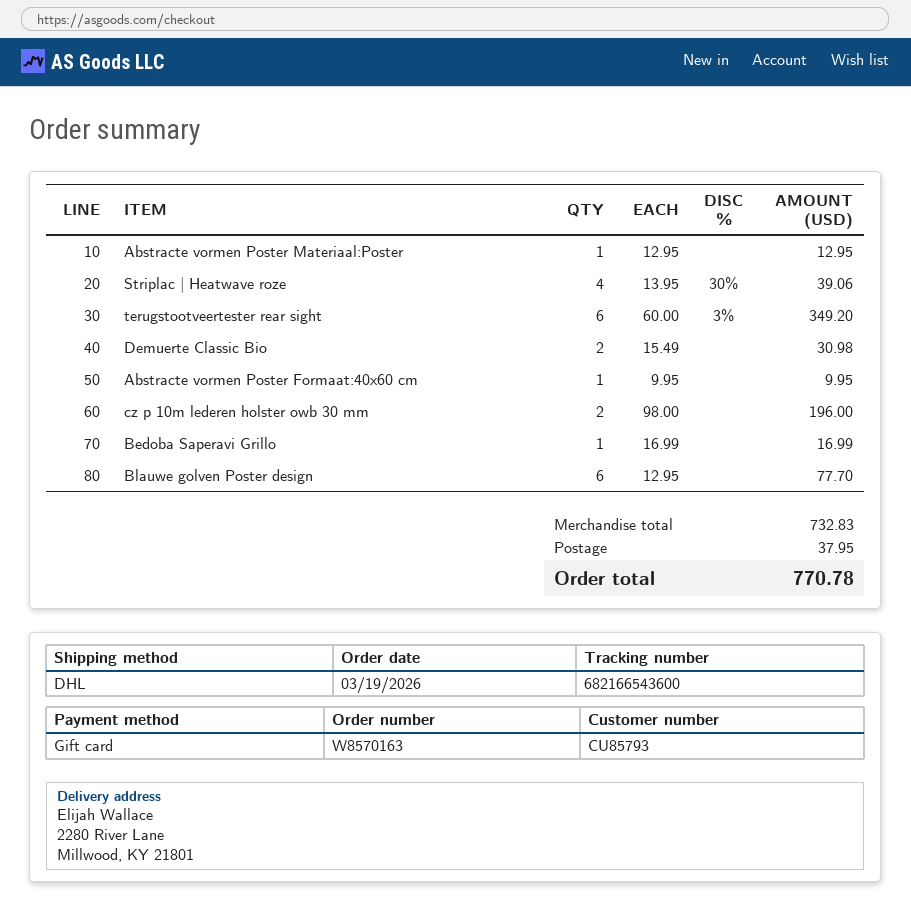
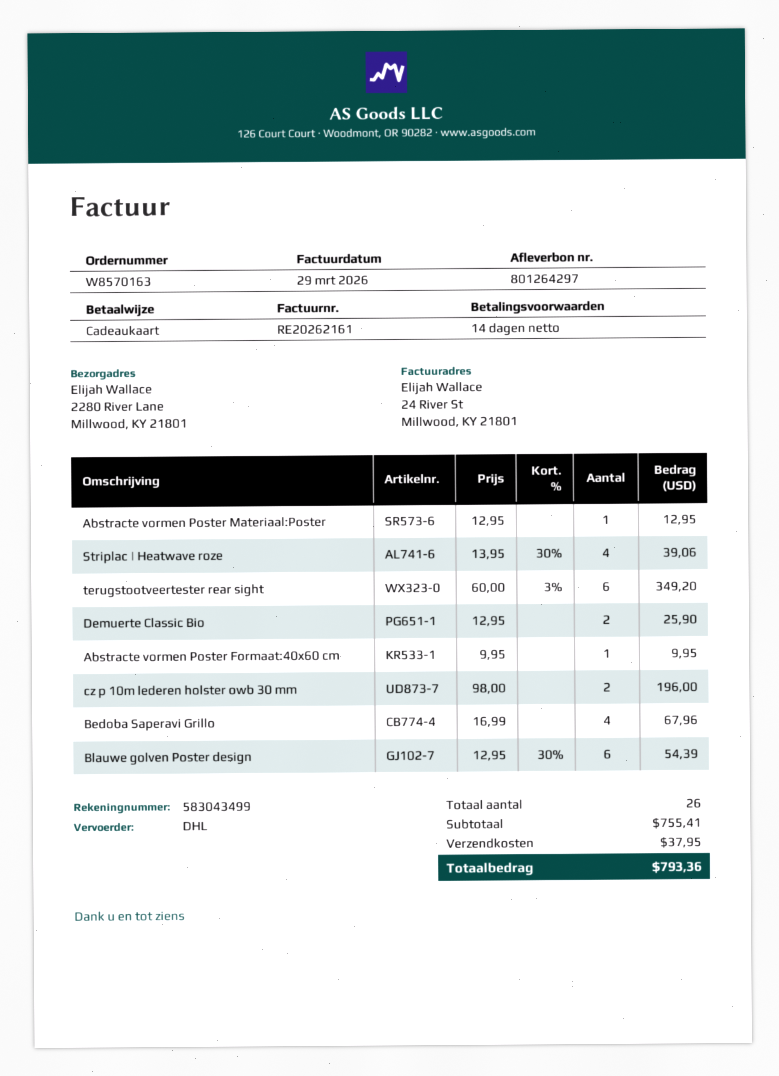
Demuerte Classic Bio: 2 x 15.49 = 30.98 -> 2 x 12.95 = 25.90
Bedoba Saperavi Grillo: 1 x 16.99 = 16.99 -> 4 x 16.99 = 67.96
Blauwe golven Poster design: 6 x 12.95 = 77.70 -> 6 x 12.95 - 30% = 54.39
subtotal: 732.83 -> 755.41
total: 770.78 -> 793.36

